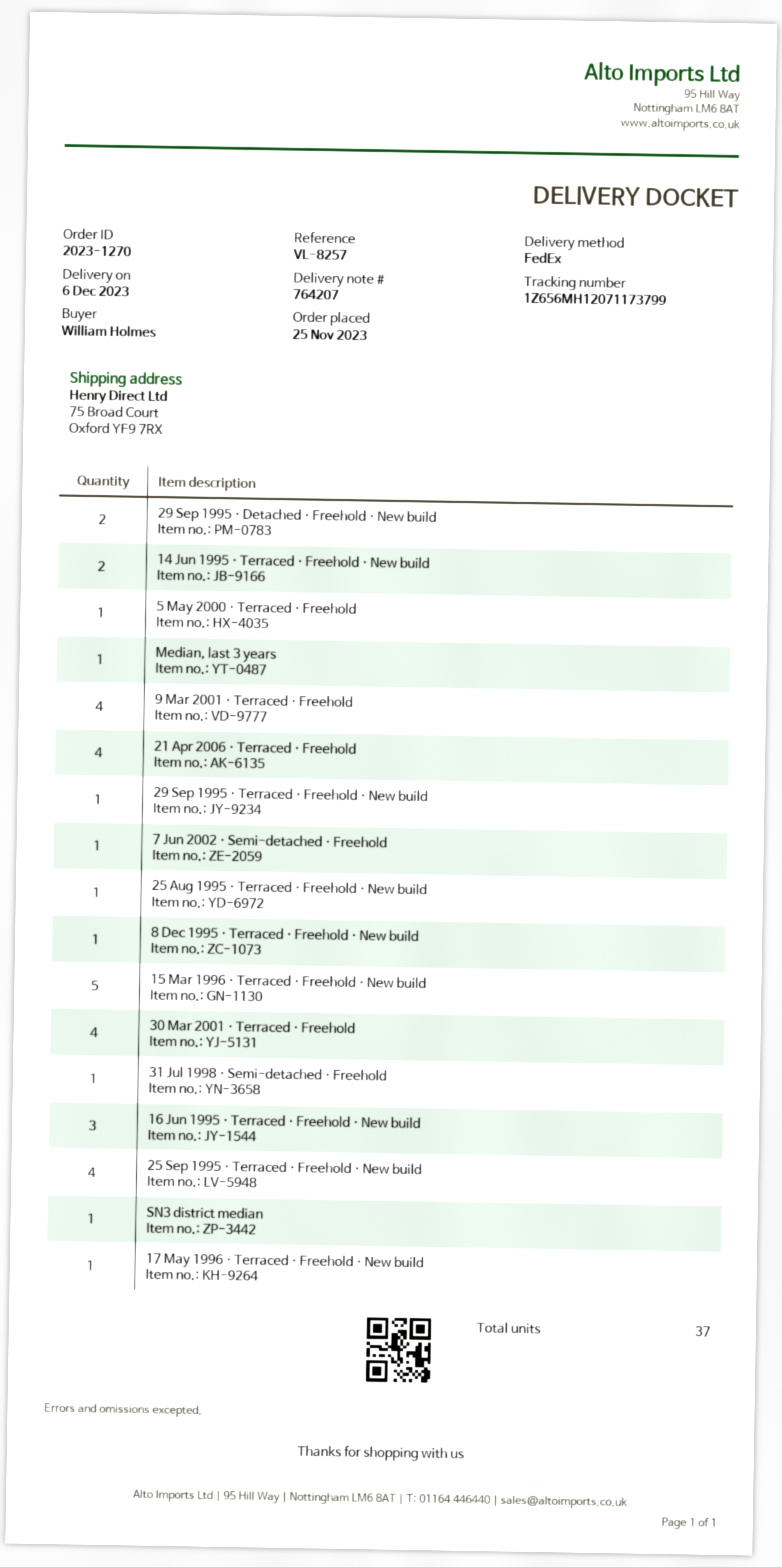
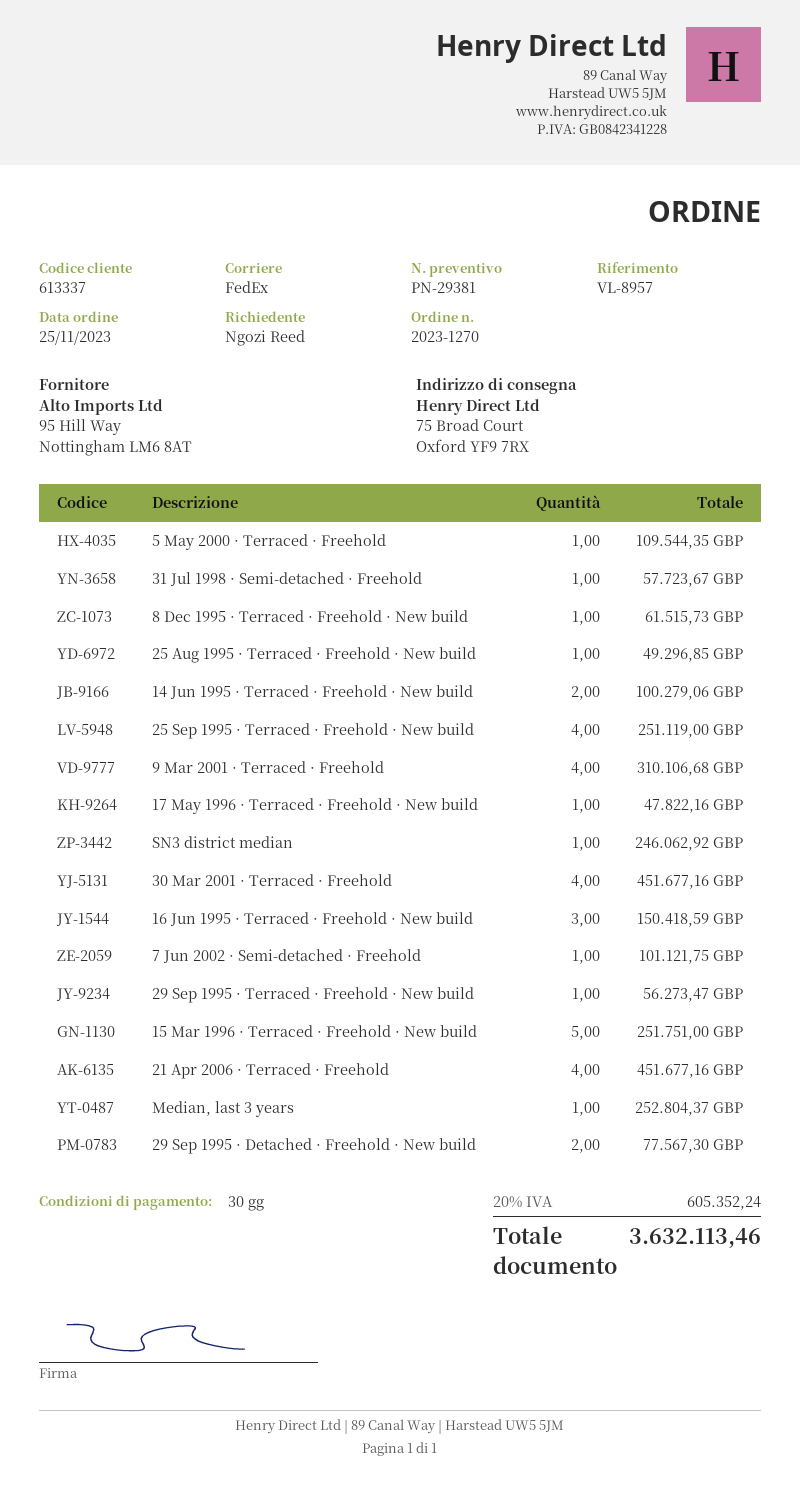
reference: VL-8257 -> VL-8957
ordered by: William Holmes -> Ngozi Reed

